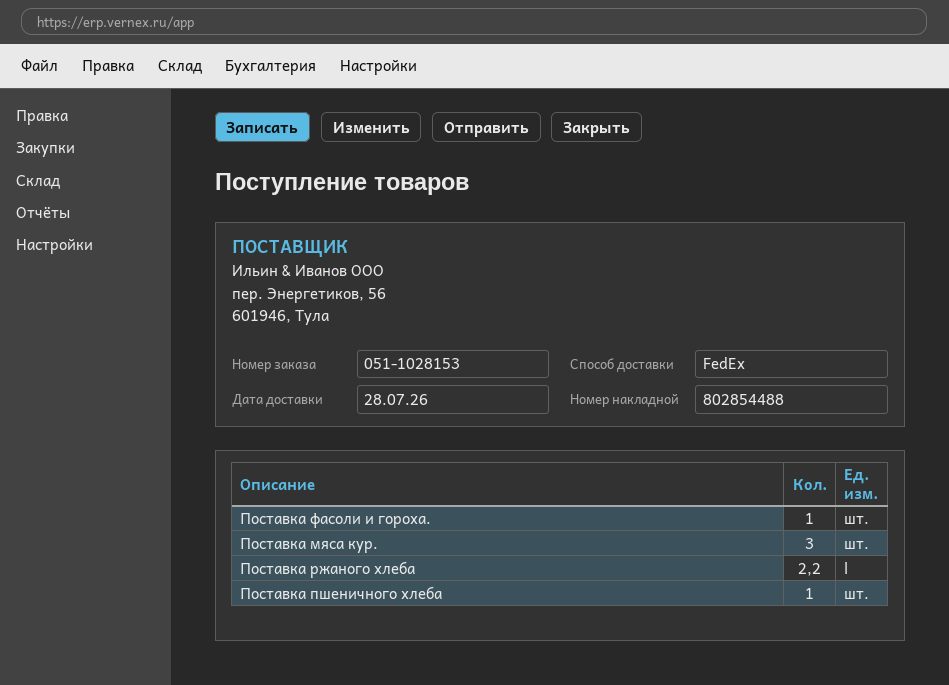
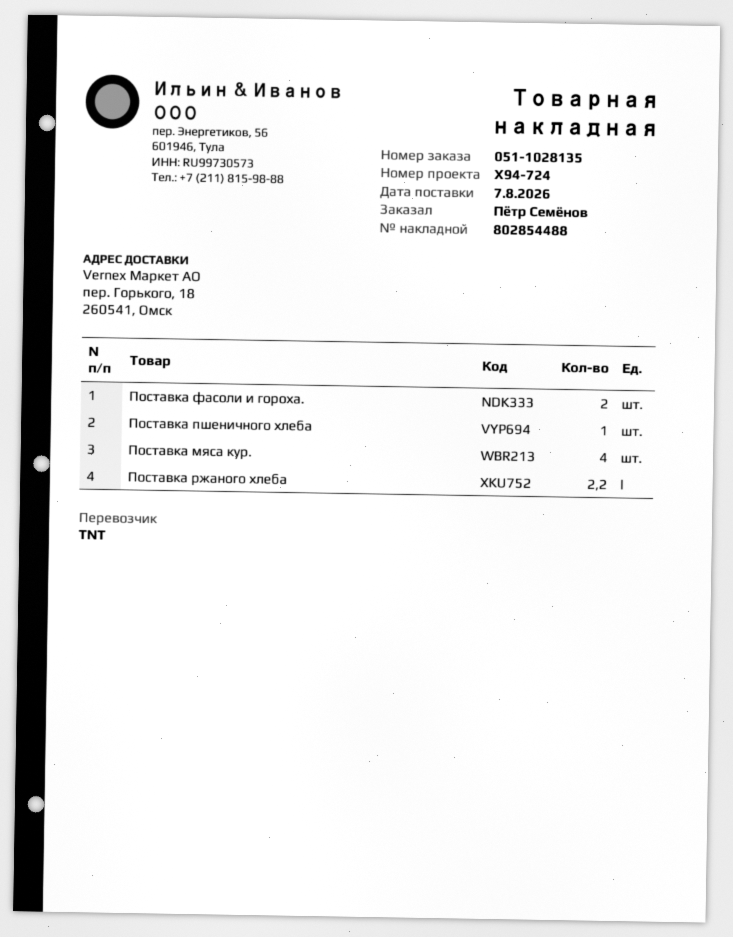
order number: 051-1028153 -> 051-1028135
delivery date: 2026-07-28 -> 2026-08-07
shipping method: FedEx -> TNT
Поставка фасоли и гороха.: 1 -> 2
Поставка мяса кур.: 3 -> 4

